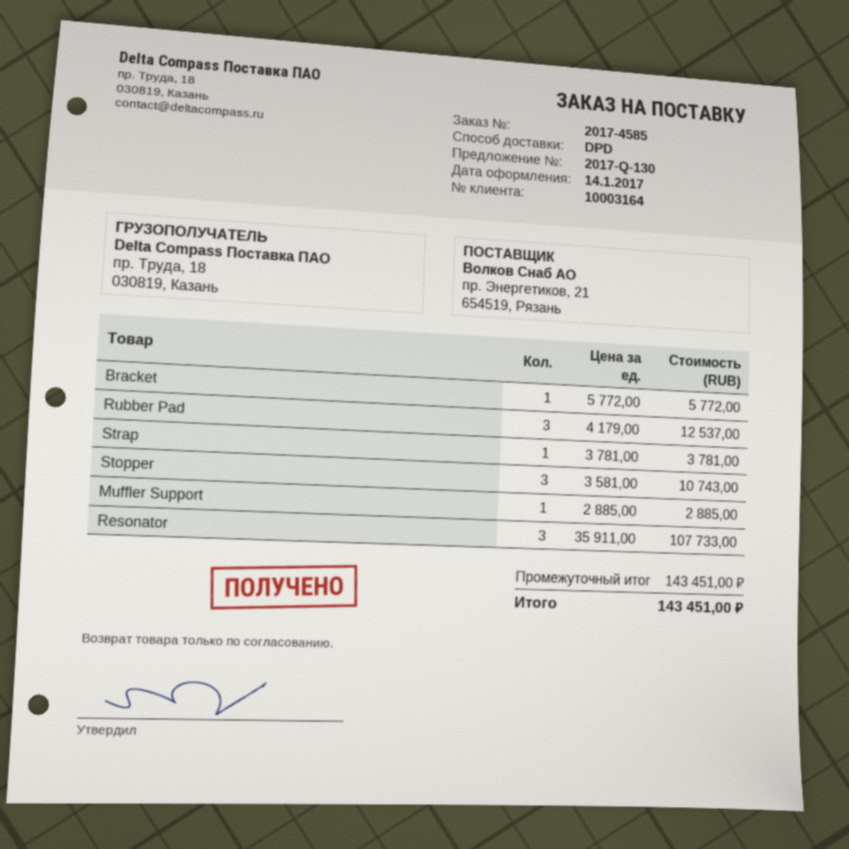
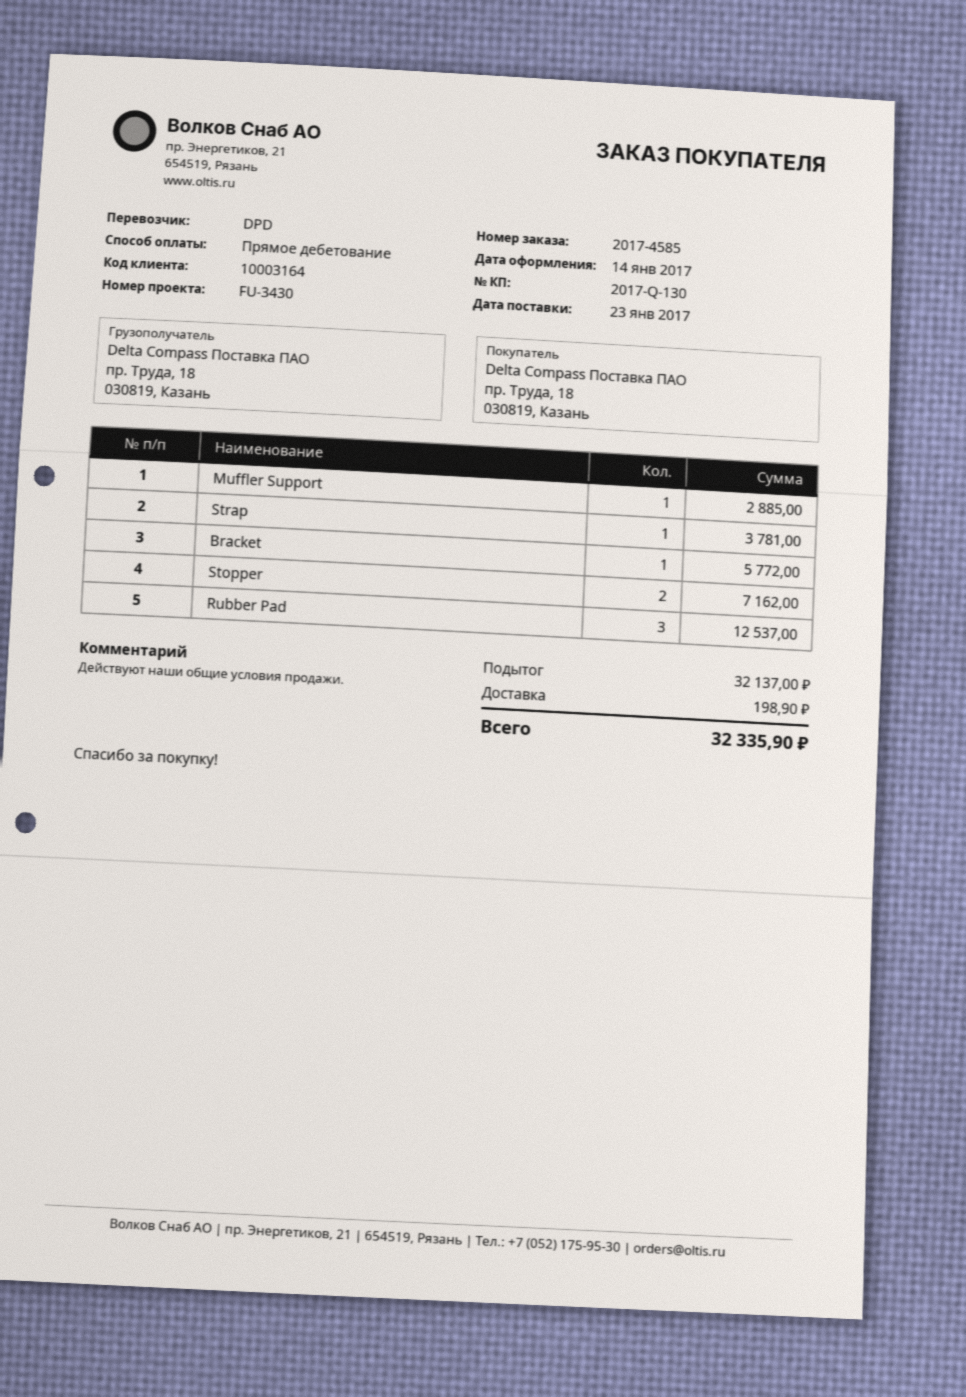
Stopper: 3 for 10743.00 -> 2 for 7162.00
Resonator: 3 for 107733.00 -> none
subtotal: 143451.00 -> 32137.00
shipping: none -> 198.90
total: 143451.00 -> 32335.90

